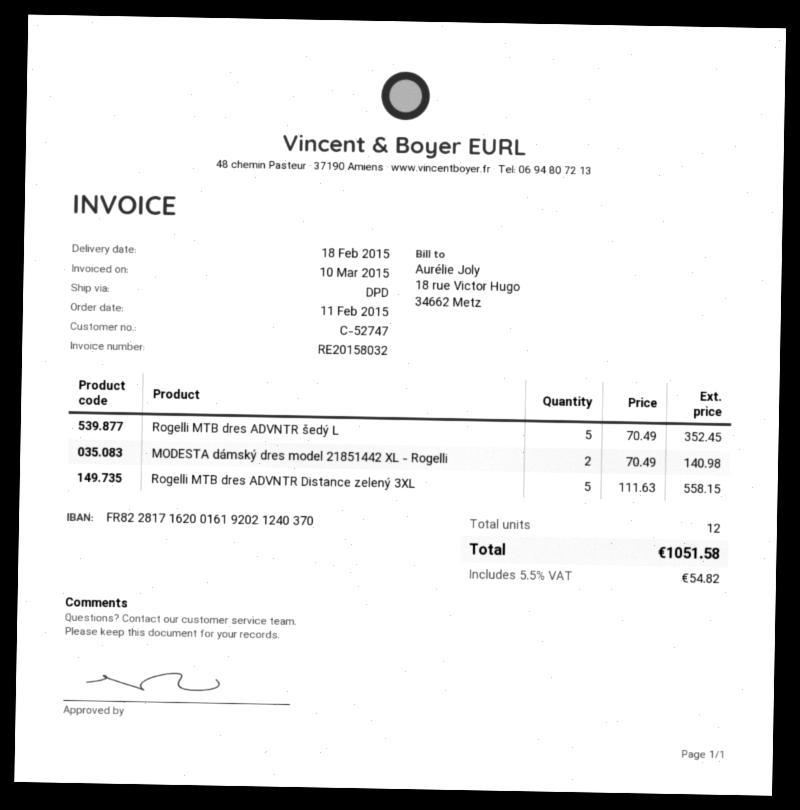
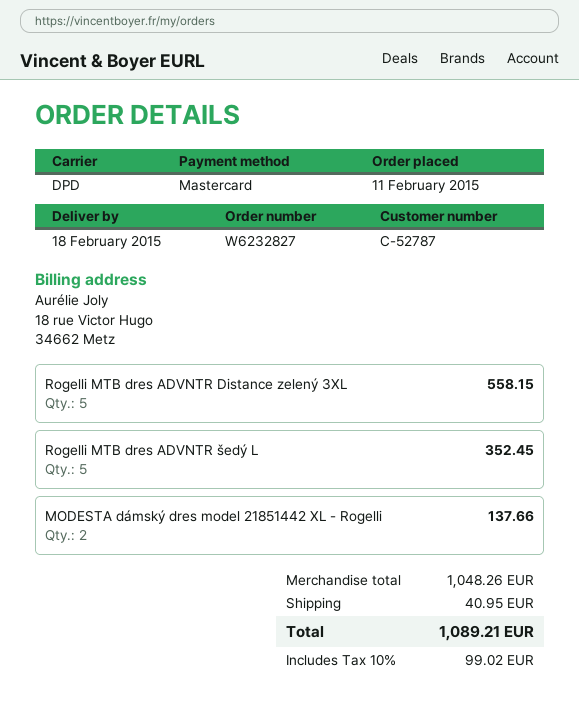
customer number: C-52747 -> C-52787
MODESTA dámský dres model 21851442 XL - Rogelli: 2 for 140.98 -> 2 for 137.66
shipping: none -> 40.95
tax: 5.5% = 54.82 -> 10% = 99.02
total: 1051.58 -> 1089.21

